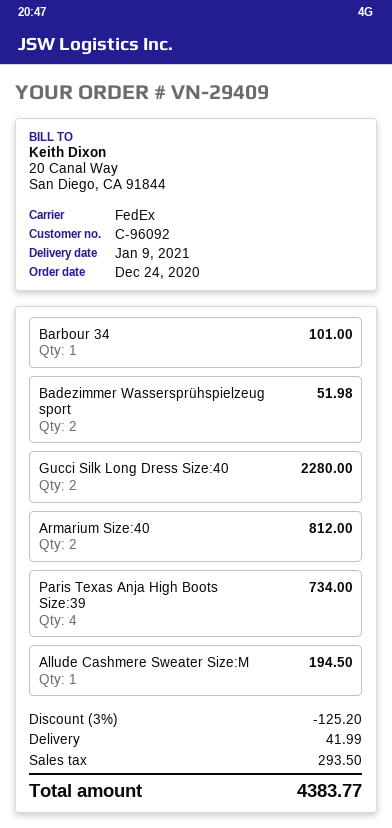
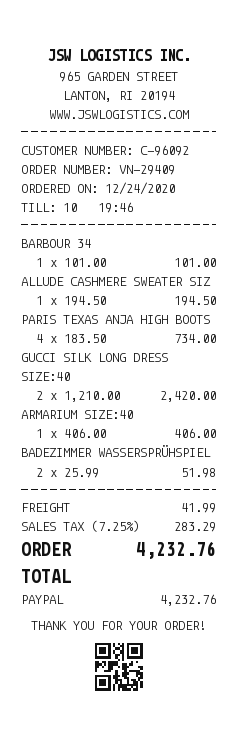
Gucci Silk Long Dress Size:40: 2 for 2280.00 -> 2 for 2420.00
Armarium Size:40: 2 for 812.00 -> 1 for 406.00
discount: 3% = 125.20 -> none
tax: 293.50 -> 283.29
total: 4383.77 -> 4232.76

